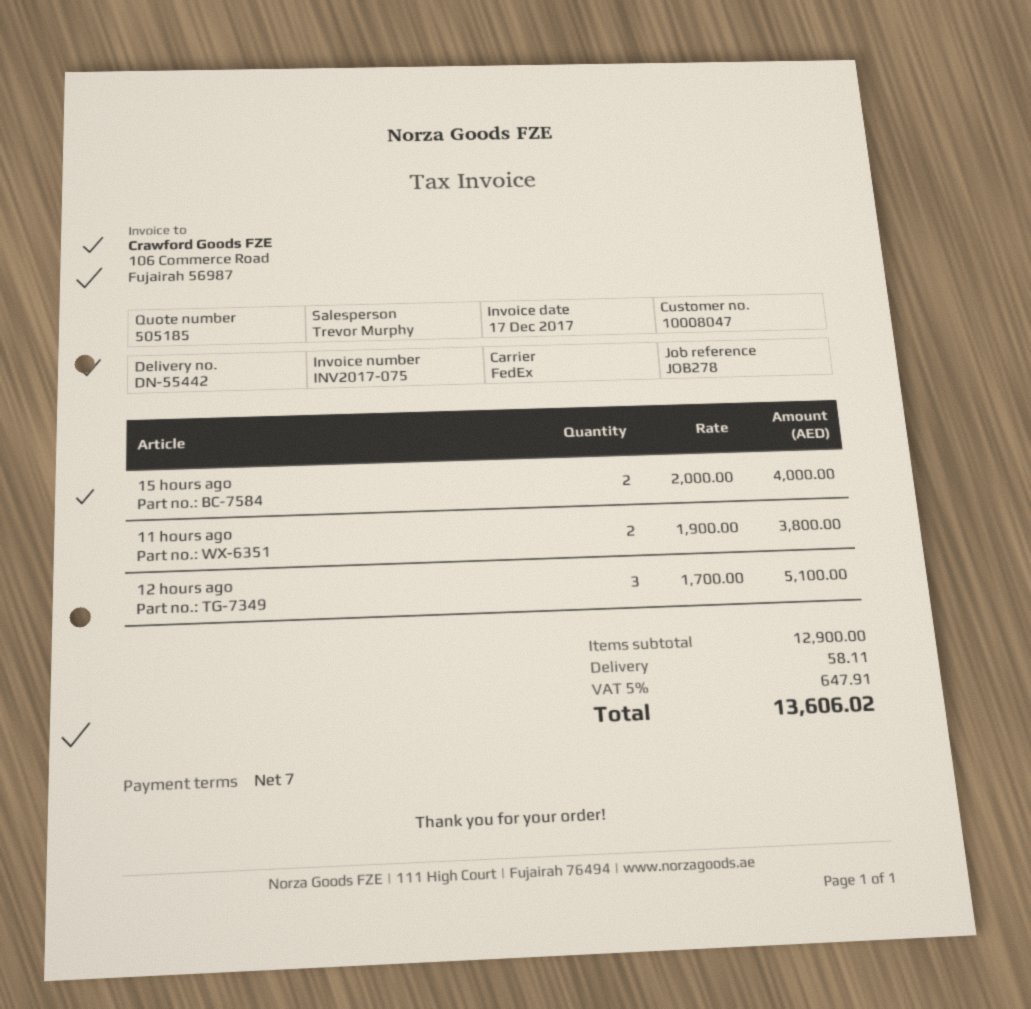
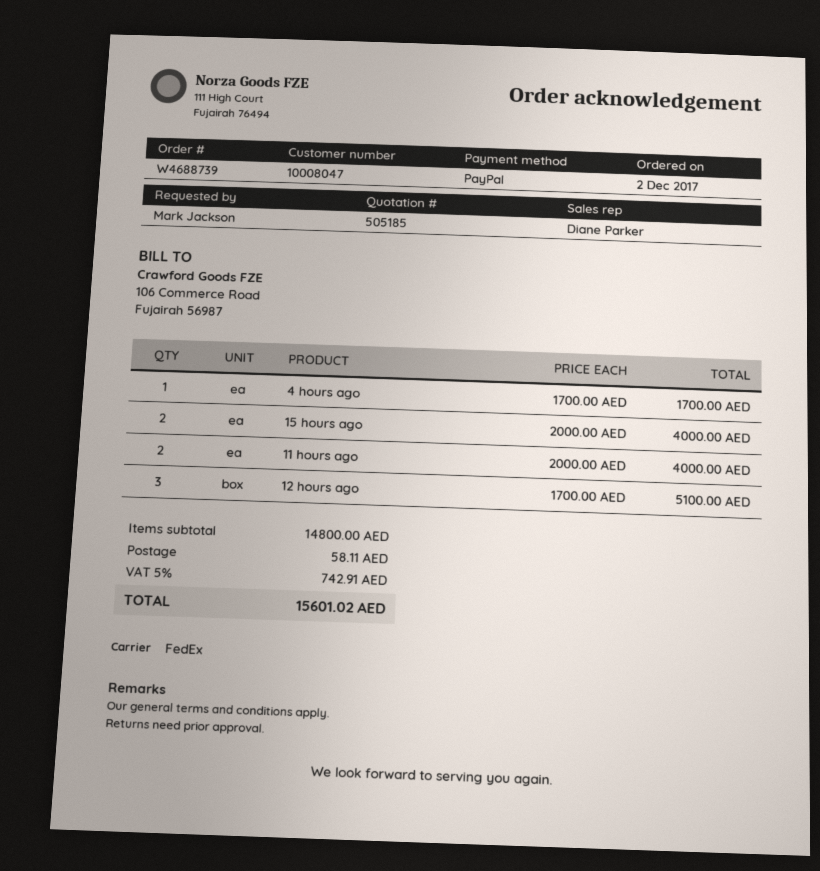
sales rep: Trevor Murphy -> Diane Parker
11 hours ago: 2 x 1900.00 = 3800.00 -> 2 x 2000.00 = 4000.00
4 hours ago: none -> 1 x 1700.00 = 1700.00
subtotal: 12900.00 -> 14800.00
tax: 5% = 647.91 -> 5% = 742.91
total: 13606.02 -> 15601.02

